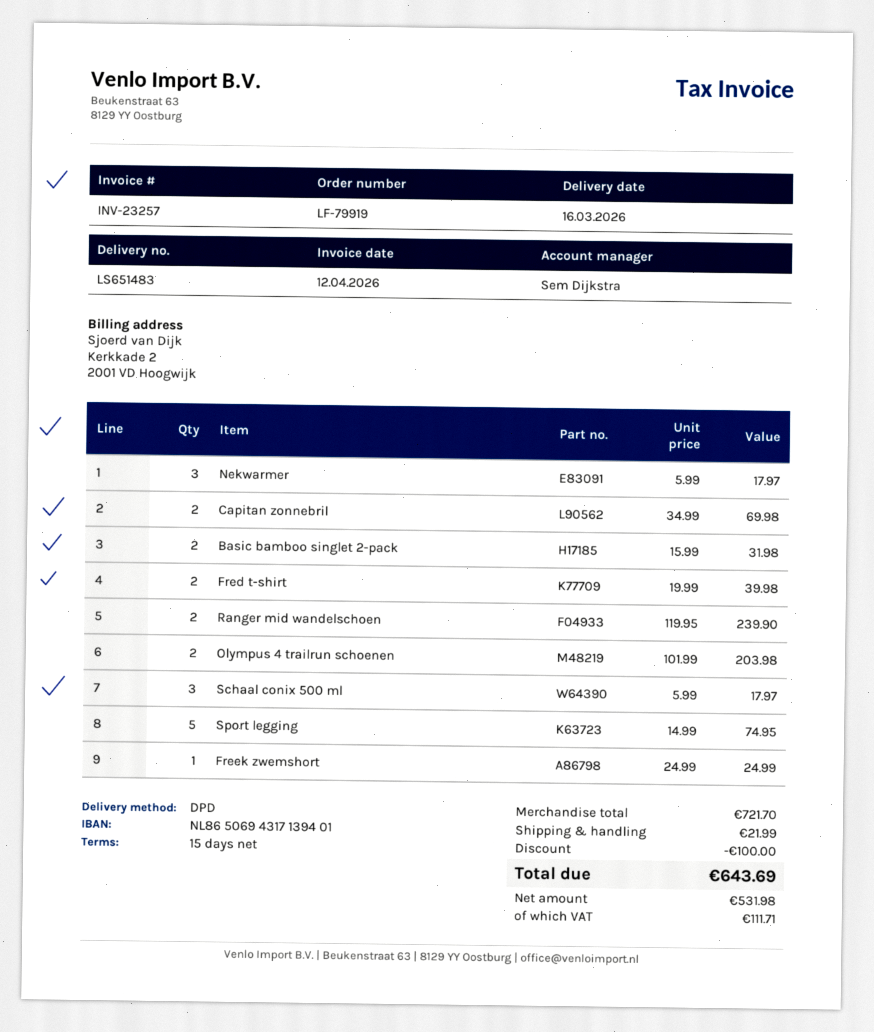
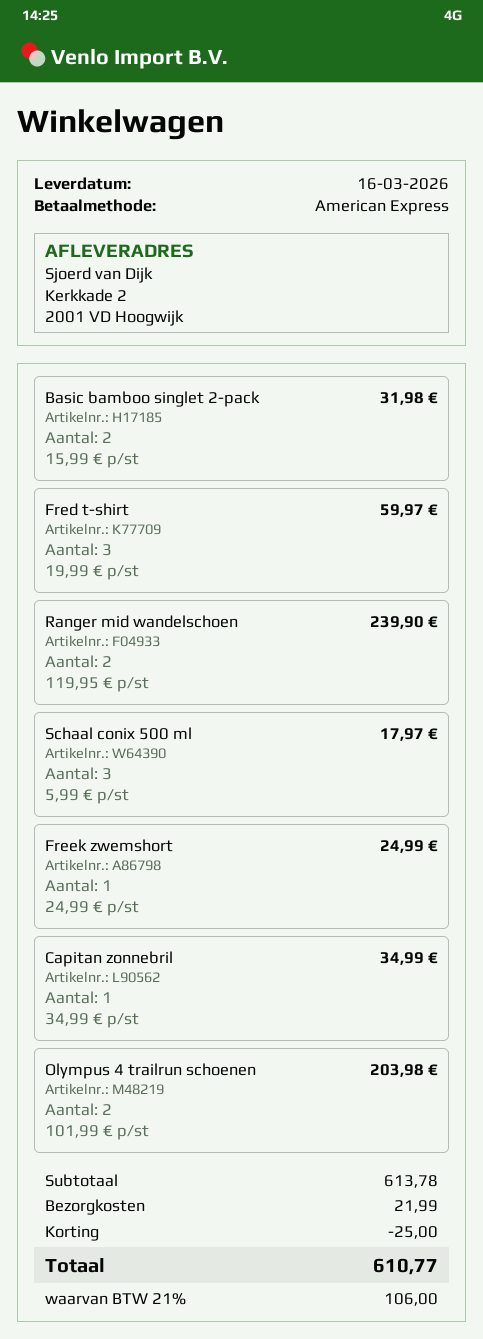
Nekwarmer: 3 x 5.99 = 17.97 -> none
Capitan zonnebril: 2 x 34.99 = 69.98 -> 1 x 34.99 = 34.99
Fred t-shirt: 2 x 19.99 = 39.98 -> 3 x 19.99 = 59.97
Sport legging: 5 x 14.99 = 74.95 -> none
subtotal: 721.70 -> 613.78
discount: 100.00 -> 25.00
tax: 111.71 -> 106.00
total: 643.69 -> 610.77

